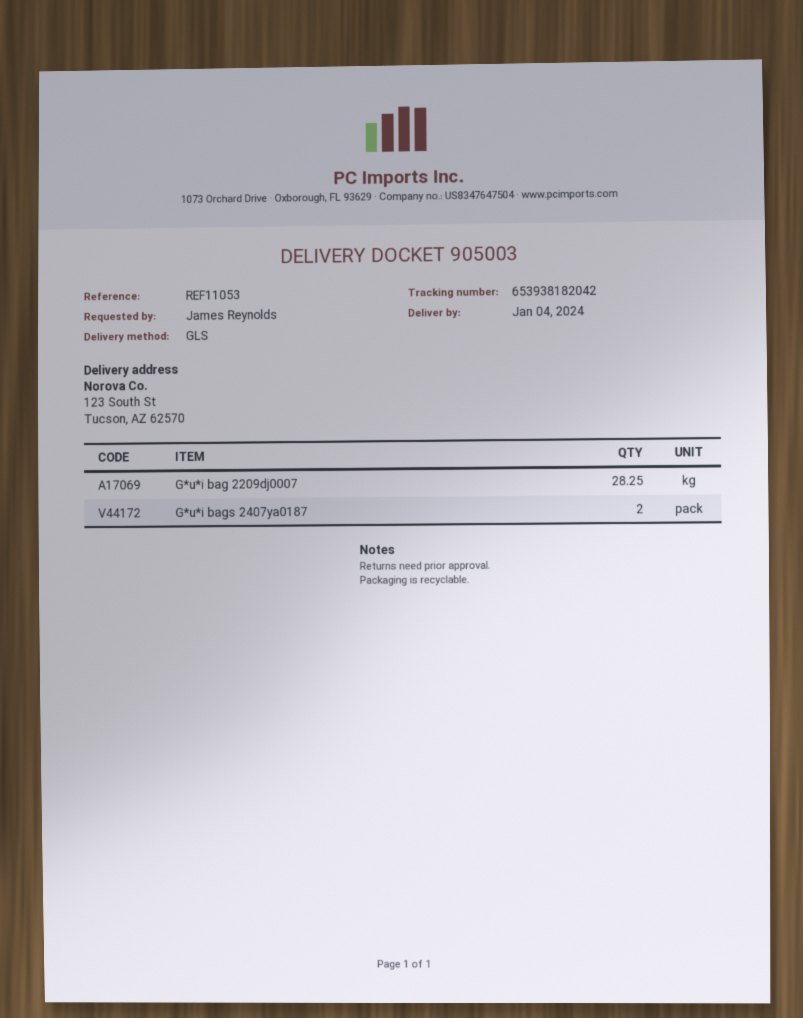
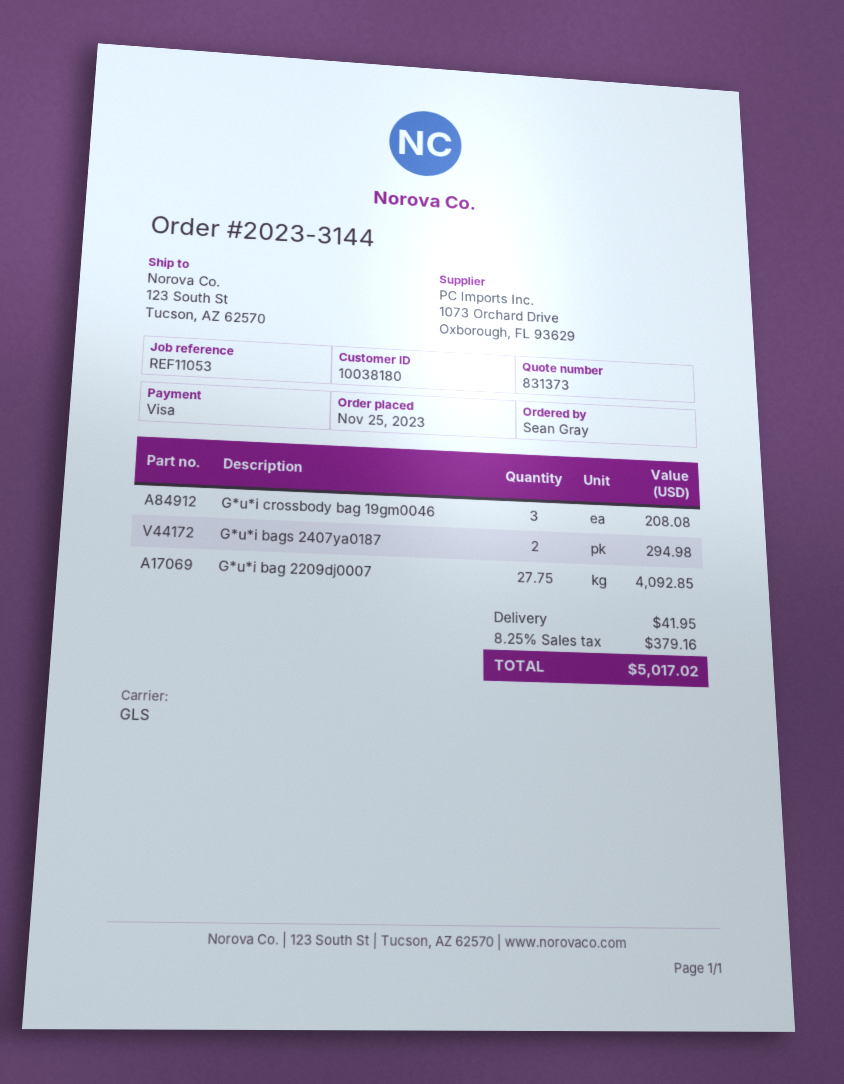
ordered by: James Reynolds -> Sean Gray
G*u*i bag 2209dj0007: 28.25 -> 27.75
G*u*i crossbody bag 19gm0046: none -> 3

